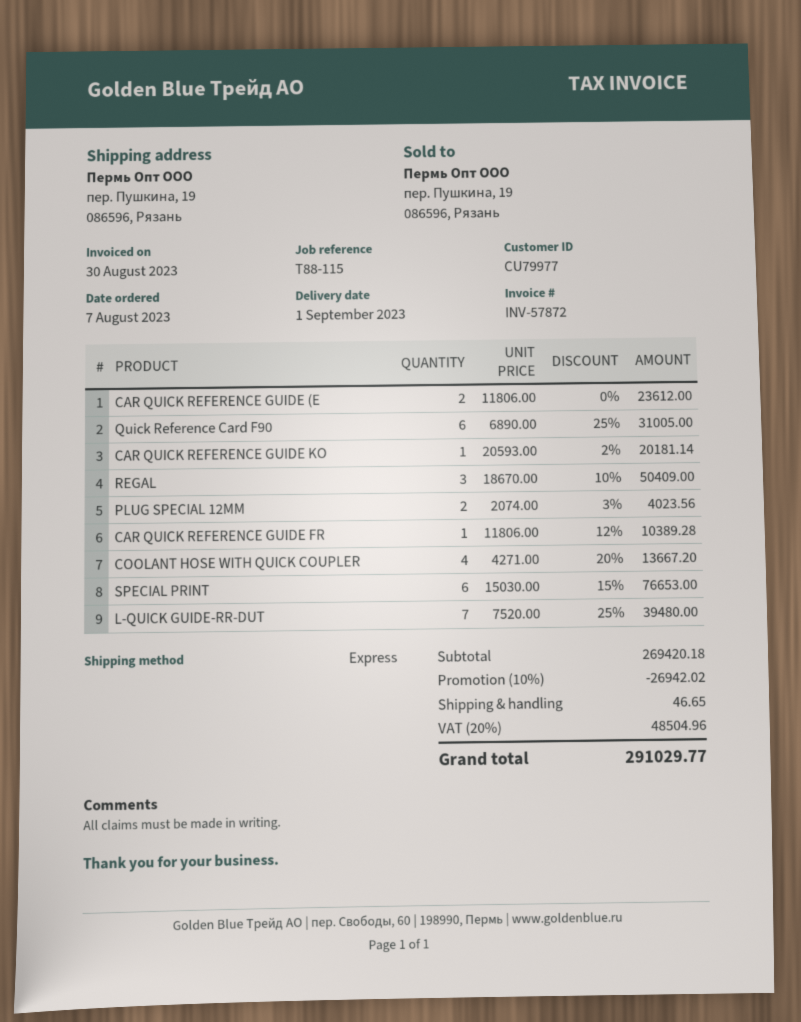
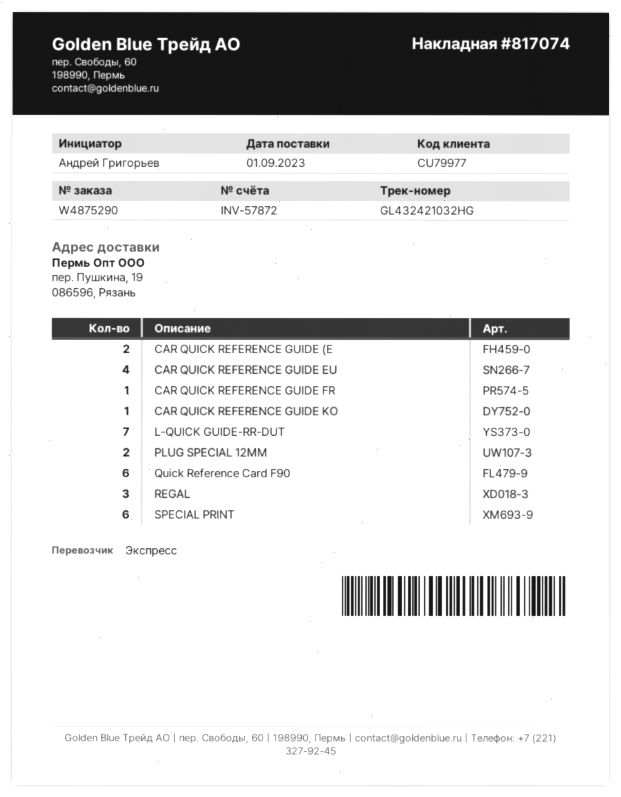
COOLANT HOSE WITH QUICK COUPLER: 4 -> none
CAR QUICK REFERENCE GUIDE EU: none -> 4

